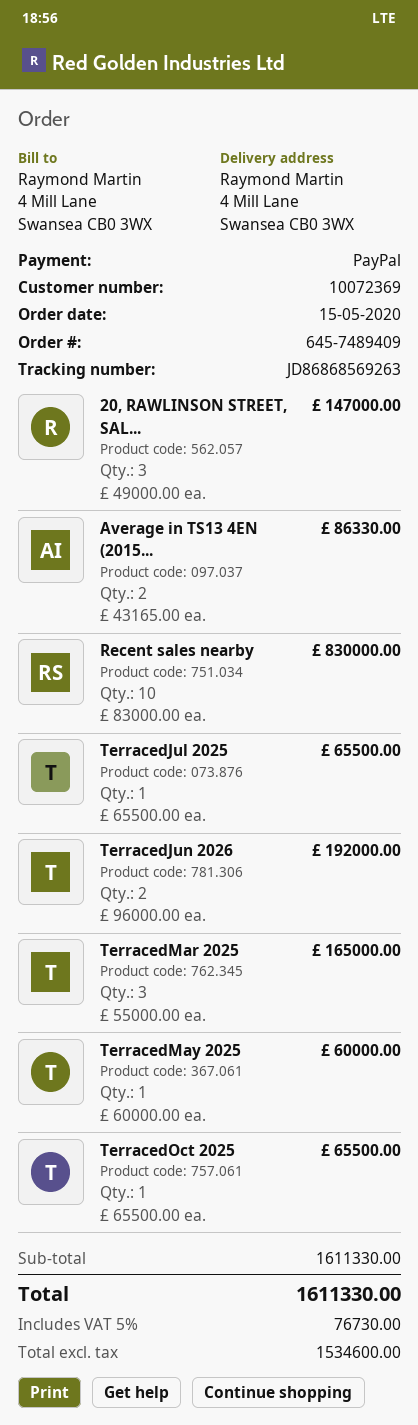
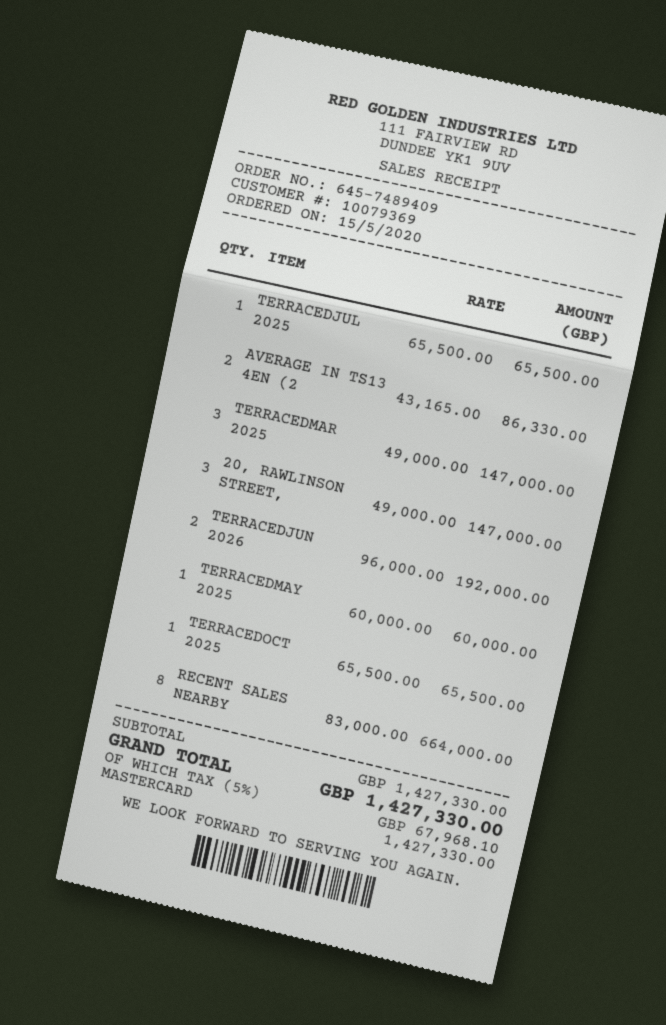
customer number: 10072369 -> 10079369
payment method: PayPal -> Mastercard
Recent sales nearby: 10 x 83000.00 = 830000.00 -> 8 x 83000.00 = 664000.00
TerracedMar 2025: 3 x 55000.00 = 165000.00 -> 3 x 49000.00 = 147000.00
subtotal: 1611330.00 -> 1427330.00
tax: 5% = 76730.00 -> 5% = 67968.10
total: 1611330.00 -> 1427330.00

